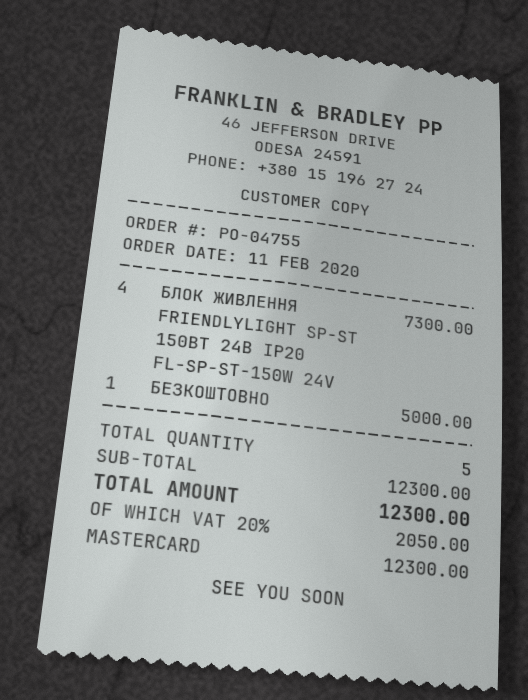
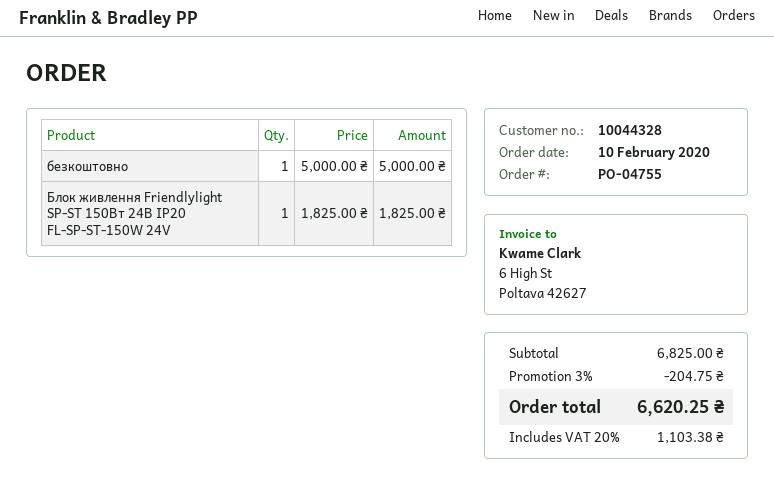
order date: 2020-02-11 -> 2020-02-10
БЛОК ЖИВЛЕННЯ FRIENDLYLIGHT SP-ST 150ВТ 24В IP20 FL-SP-ST-150W 24V: 4 for 7300.00 -> 1 for 1825.00
subtotal: 12300.00 -> 6825.00
discount: none -> 3% = 204.75
tax: 20% = 2050.00 -> 20% = 1103.38
total: 12300.00 -> 6620.25

